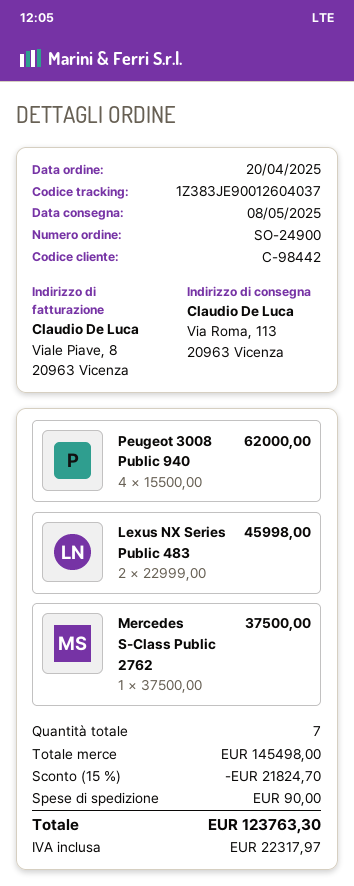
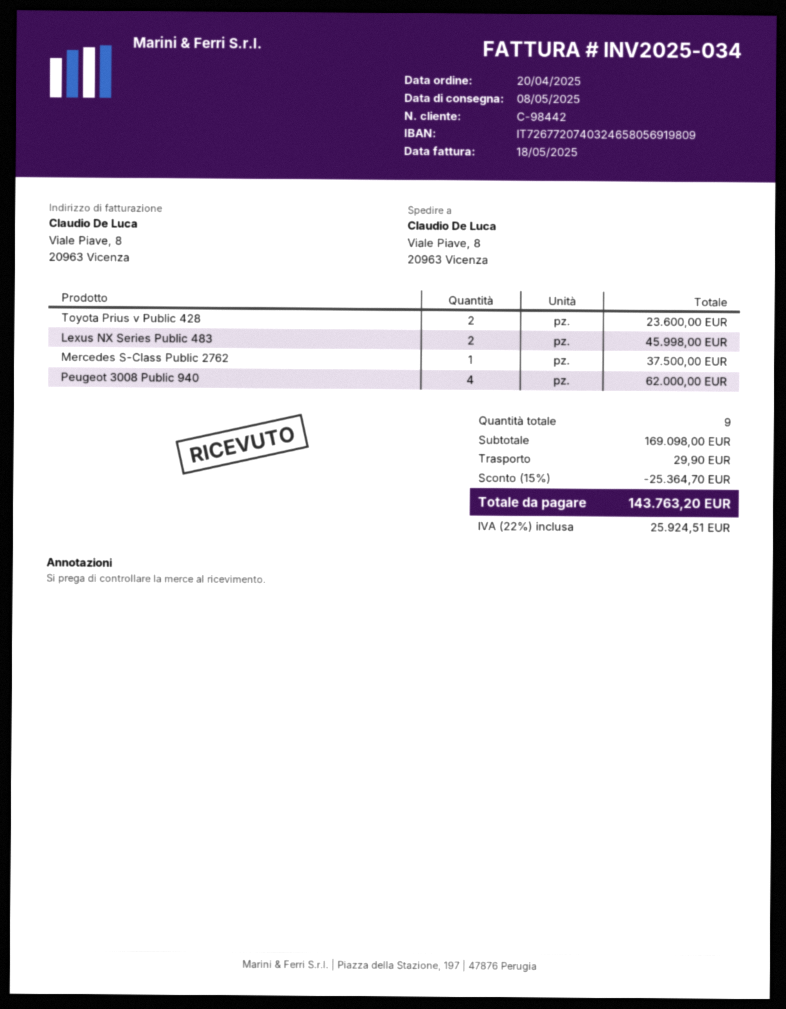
ship to: Via Roma, 113, 20963 Vicenza -> Viale Piave, 8, 20963 Vicenza
Toyota Prius v Public 428: none -> 2 for 23600.00
total quantity: 7 -> 9
subtotal: 145498.00 -> 169098.00
discount: 15% = 21824.70 -> 15% = 25364.70
shipping: 90.00 -> 29.90
tax: 22317.97 -> 25924.51
total: 123763.30 -> 143763.20

